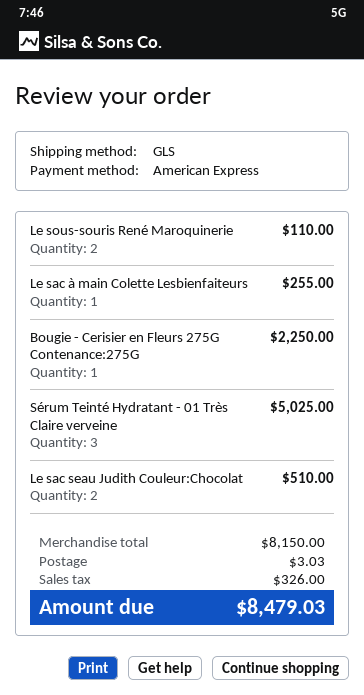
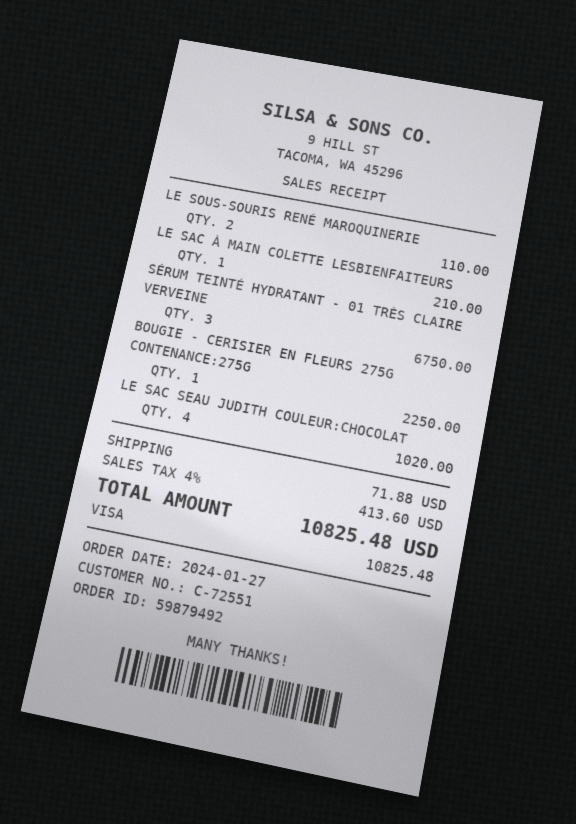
payment method: American Express -> Visa
Le sac à main Colette Lesbienfaiteurs: 1 for 255.00 -> 1 for 210.00
Sérum Teinté Hydratant - 01 Très Claire verveine: 3 for 5025.00 -> 3 for 6750.00
Le sac seau Judith Couleur:Chocolat: 2 for 510.00 -> 4 for 1020.00
shipping: 3.03 -> 71.88
tax: 326.00 -> 413.60
total: 8479.03 -> 10825.48

